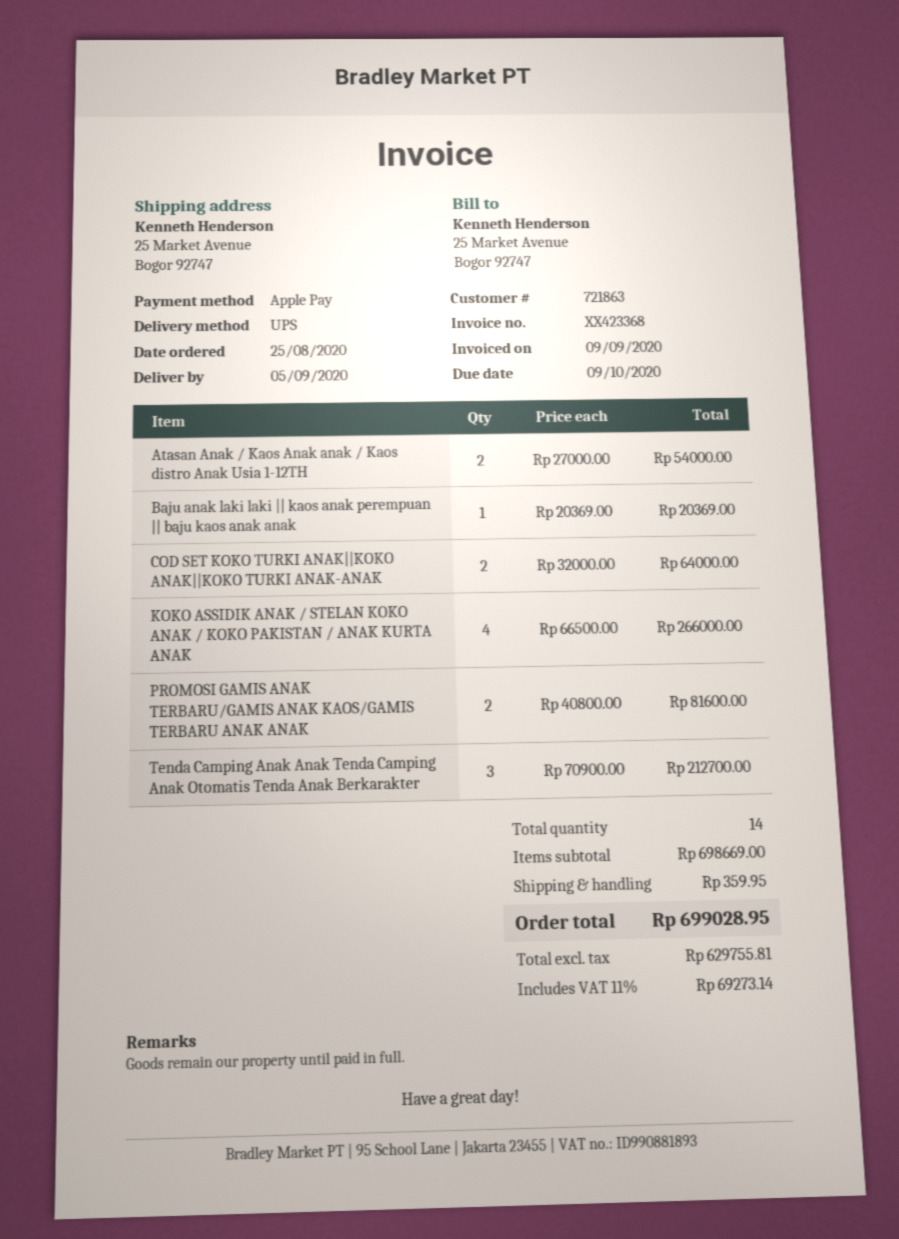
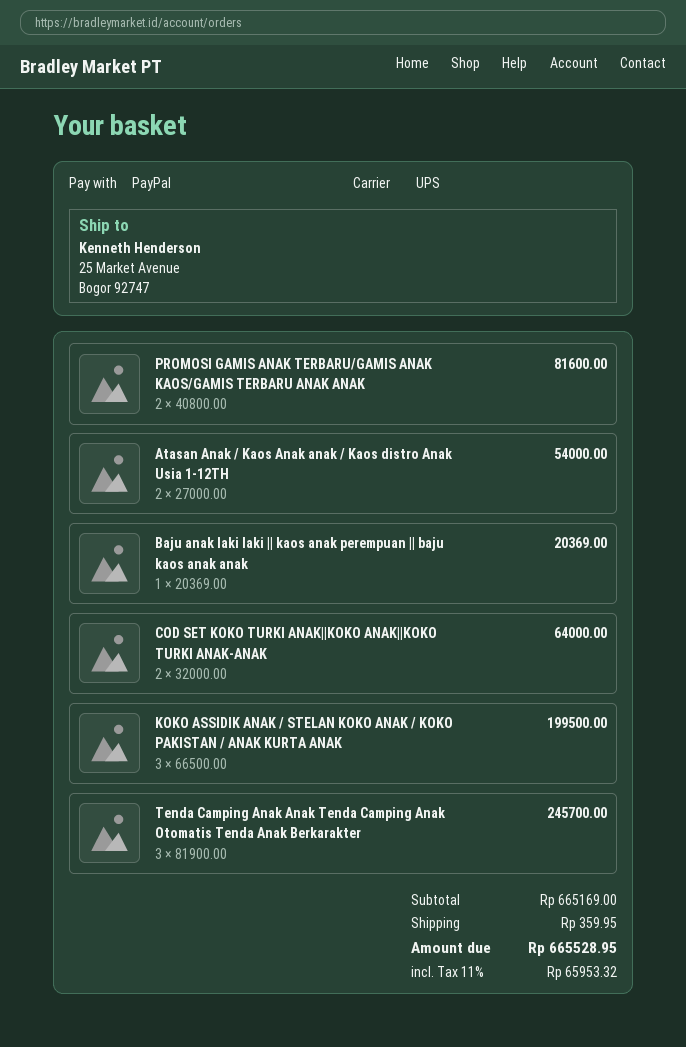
payment method: Apple Pay -> PayPal
KOKO ASSIDIK ANAK / STELAN KOKO ANAK / KOKO PAKISTAN / ANAK KURTA ANAK: 4 x 66500.00 = 266000.00 -> 3 x 66500.00 = 199500.00
Tenda Camping Anak Anak Tenda Camping Anak Otomatis Tenda Anak Berkarakter: 3 x 70900.00 = 212700.00 -> 3 x 81900.00 = 245700.00
subtotal: 698669.00 -> 665169.00
tax: 11% = 69273.14 -> 11% = 65953.32
total: 699028.95 -> 665528.95

